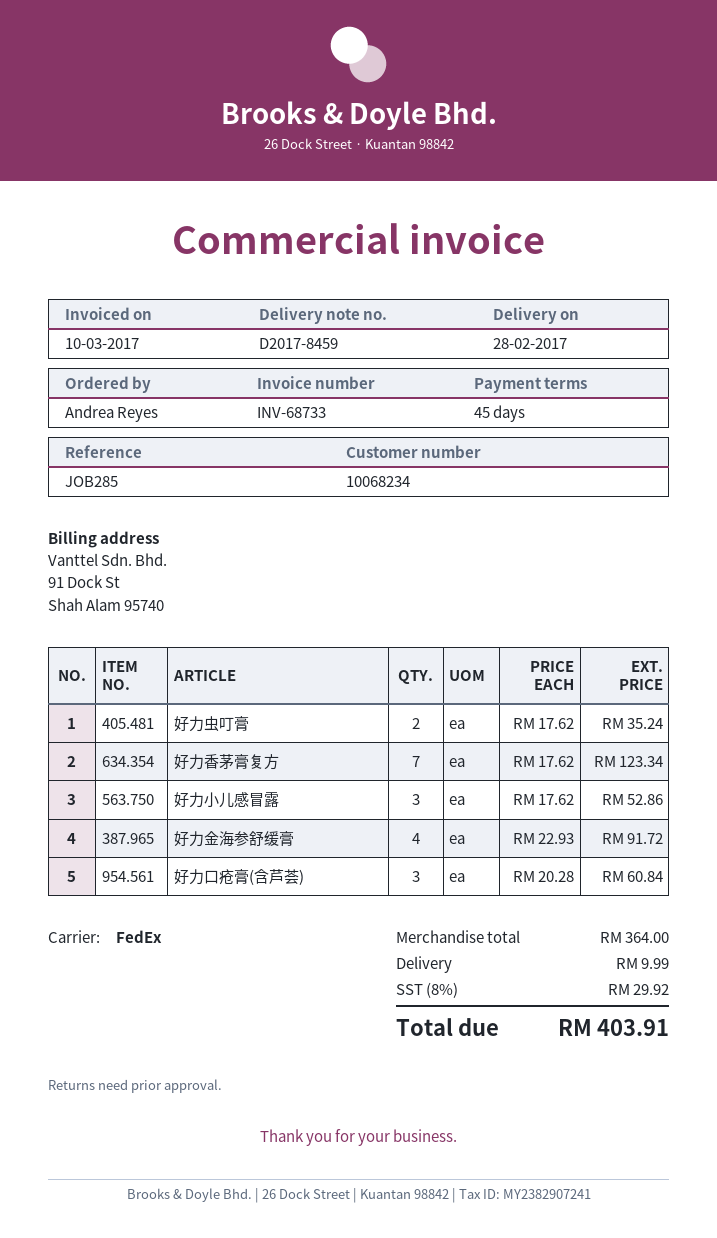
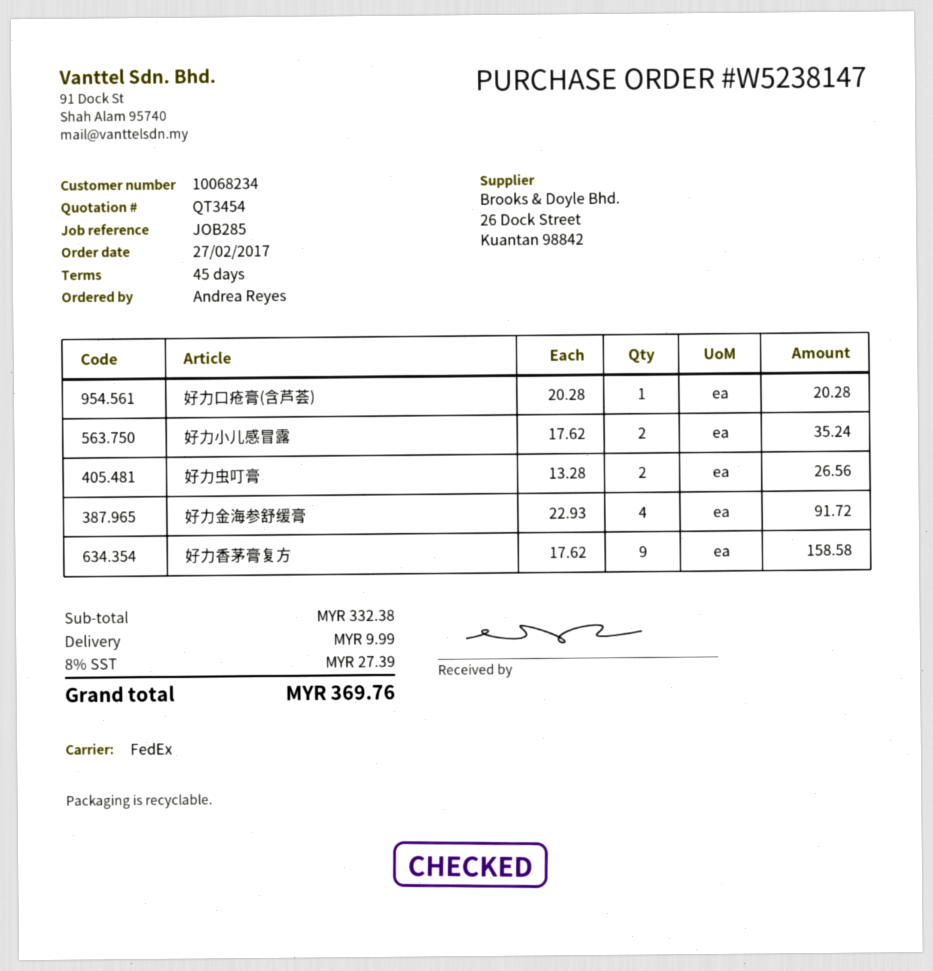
好力虫叮膏: 2 x 17.62 = 35.24 -> 2 x 13.28 = 26.56
好力香茅膏复方: 7 x 17.62 = 123.34 -> 9 x 17.62 = 158.58
好力小儿感冒露: 3 x 17.62 = 52.86 -> 2 x 17.62 = 35.24
好力口疮膏(含芦荟): 3 x 20.28 = 60.84 -> 1 x 20.28 = 20.28
subtotal: 364.00 -> 332.38
tax: 8% = 29.92 -> 8% = 27.39
total: 403.91 -> 369.76

